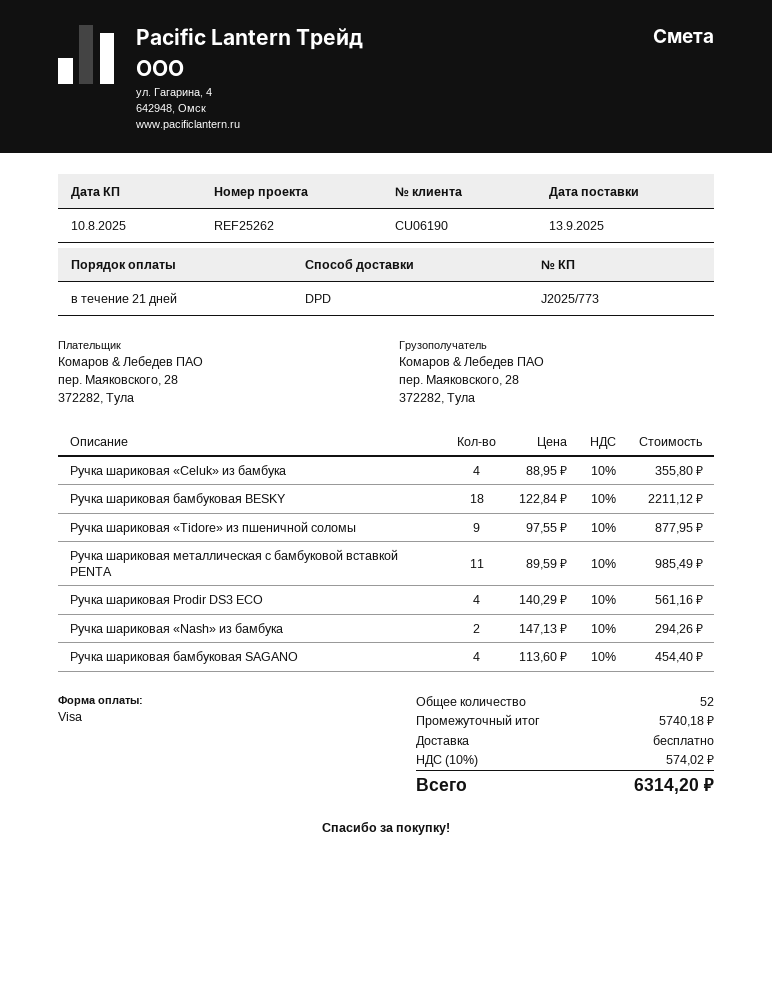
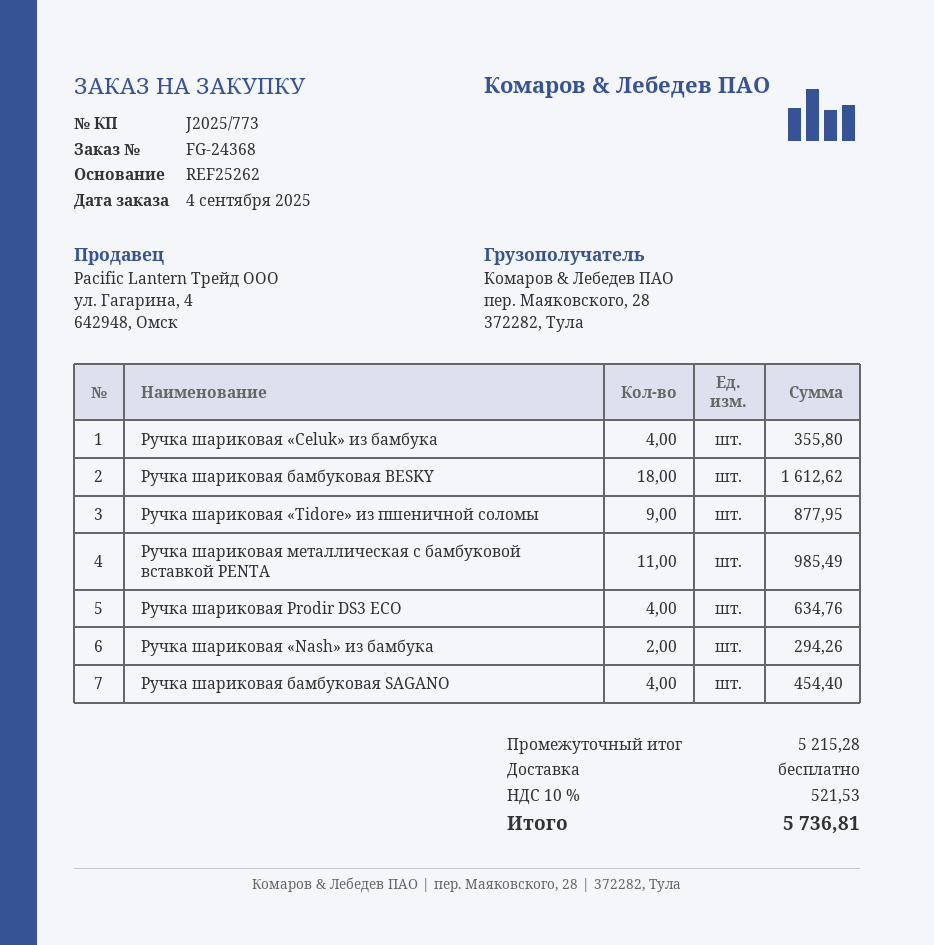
Ручка шариковая бамбуковая BESKY: 18 for 2211.12 -> 18 for 1612.62
Ручка шариковая Prodir DS3 ECO: 4 for 561.16 -> 4 for 634.76
subtotal: 5740.18 -> 5215.28
tax: 10% = 574.02 -> 10% = 521.53
total: 6314.20 -> 5736.81

